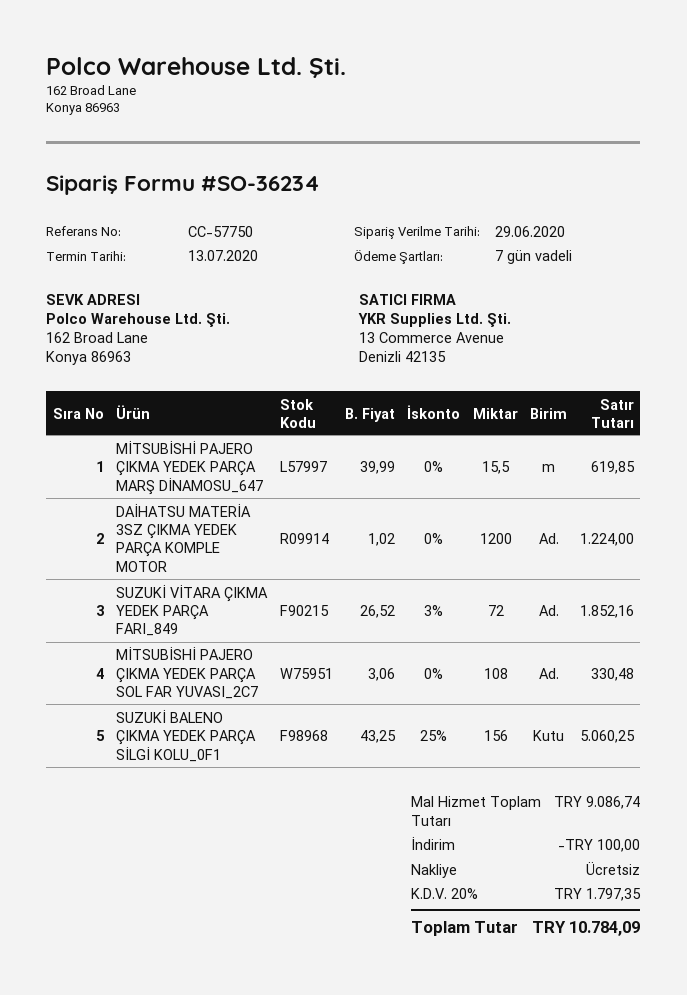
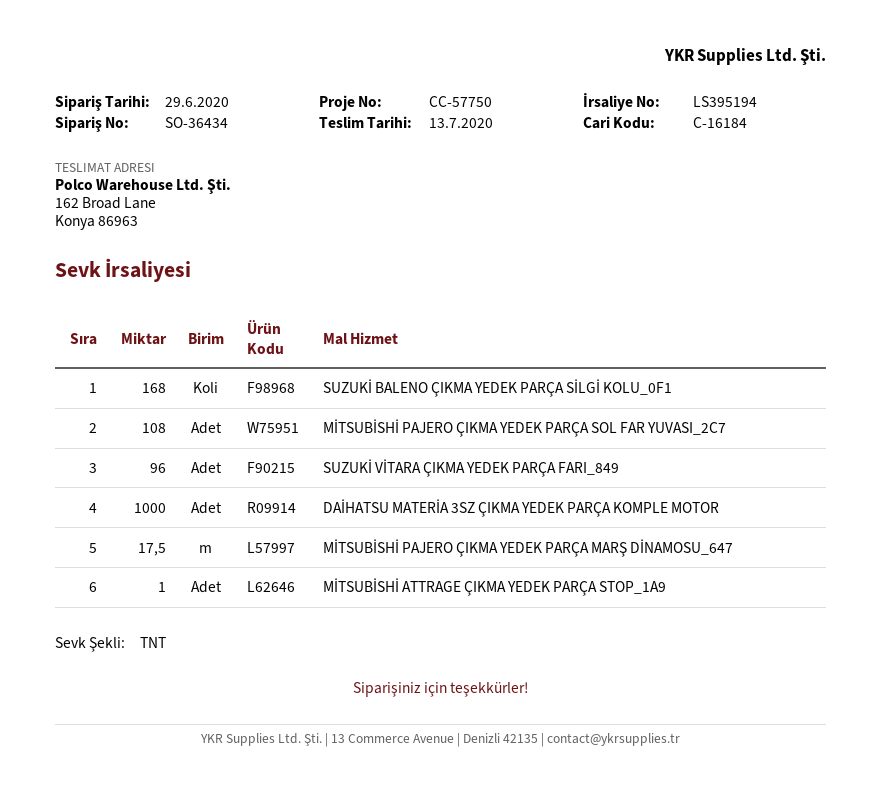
order number: SO-36234 -> SO-36434
MİTSUBİSHİ PAJERO ÇIKMA YEDEK PARÇA MARŞ DİNAMOSU_647: 15.5 -> 17.5
DAİHATSU MATERİA 3SZ ÇIKMA YEDEK PARÇA KOMPLE MOTOR: 1200 -> 1000
SUZUKİ VİTARA ÇIKMA YEDEK PARÇA FARI_849: 72 -> 96
SUZUKİ BALENO ÇIKMA YEDEK PARÇA SİLGİ KOLU_0F1: 156 -> 168
MİTSUBİSHİ ATTRAGE ÇIKMA YEDEK PARÇA STOP_1A9: none -> 1

